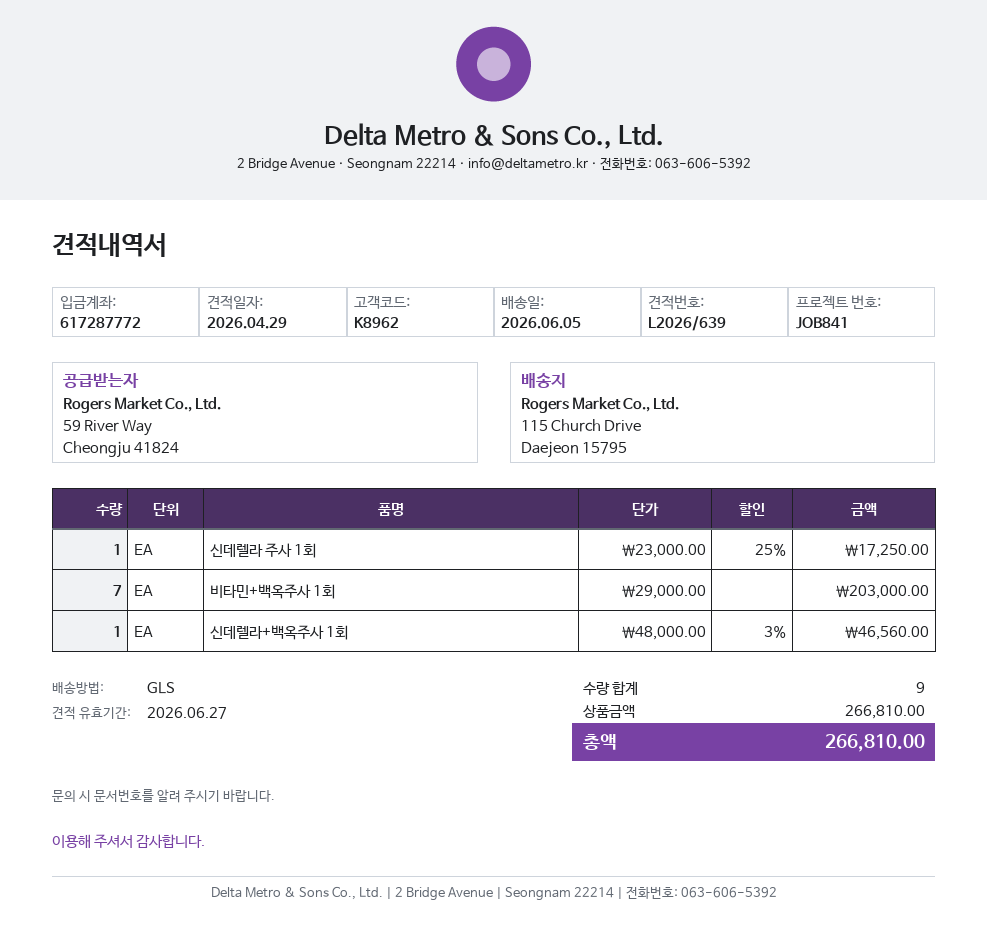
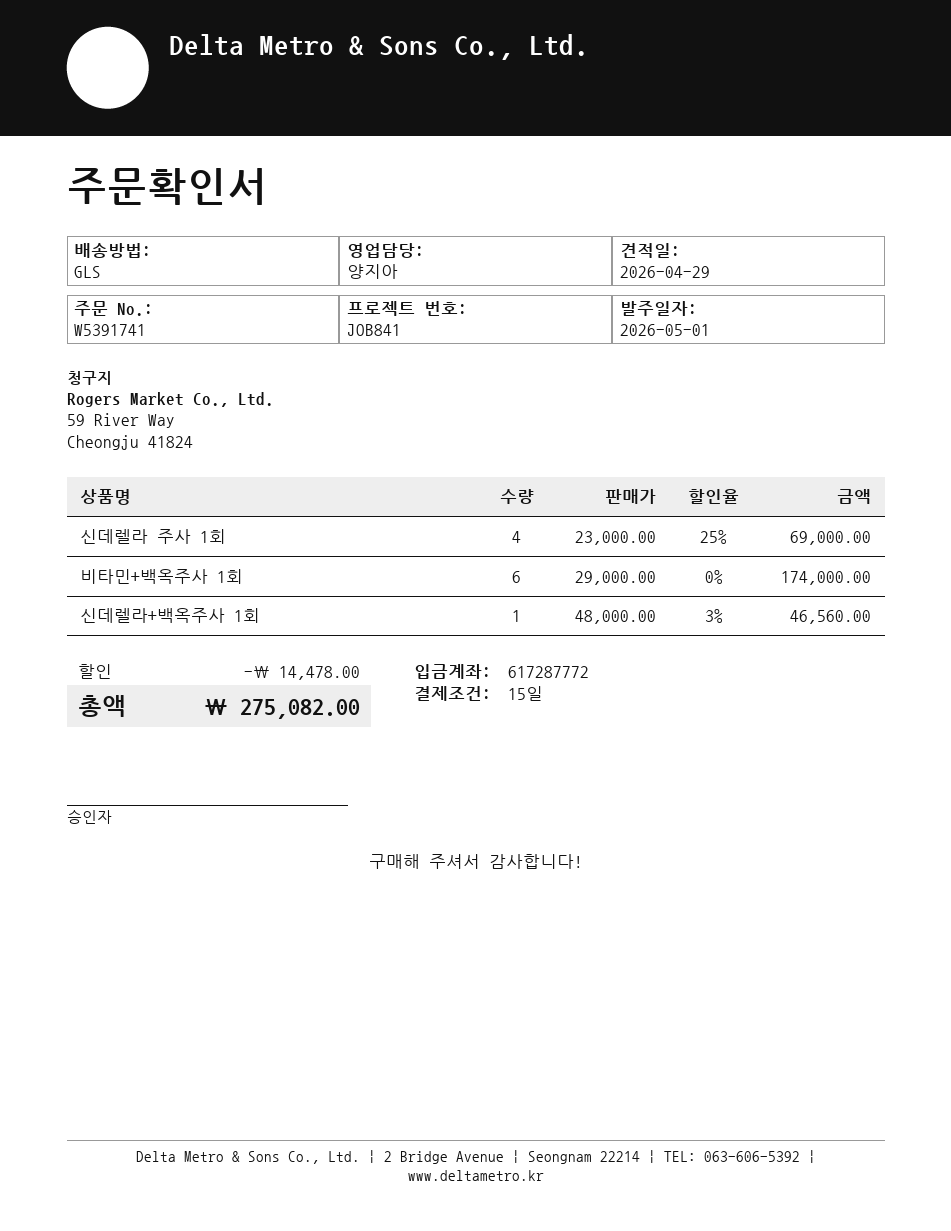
신데렐라 주사 1회: 1 x 23000.00 - 25% = 17250.00 -> 4 x 23000.00 - 25% = 69000.00
비타민+백옥주사 1회: 7 x 29000.00 = 203000.00 -> 6 x 29000.00 = 174000.00
discount: none -> 14478.00
total: 266810.00 -> 275082.00

